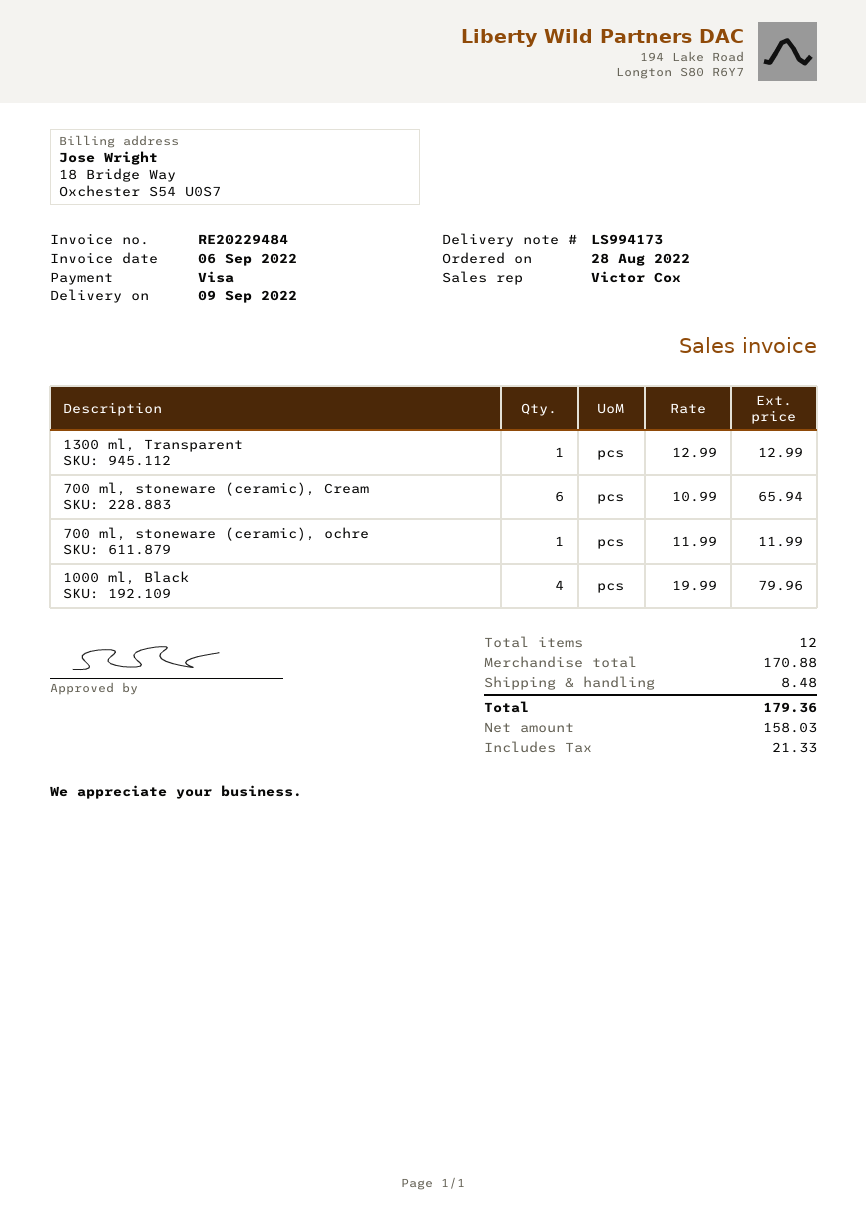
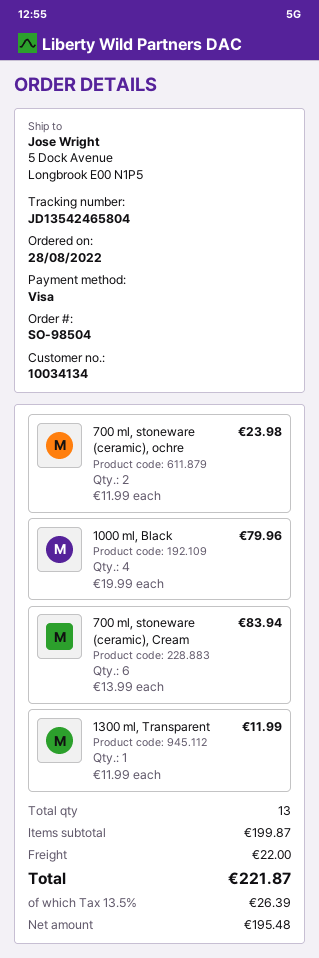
1300 ml, Transparent: 1 x 12.99 = 12.99 -> 1 x 11.99 = 11.99
700 ml, stoneware (ceramic), Cream: 6 x 10.99 = 65.94 -> 6 x 13.99 = 83.94
700 ml, stoneware (ceramic), ochre: 1 x 11.99 = 11.99 -> 2 x 11.99 = 23.98
total quantity: 12 -> 13
subtotal: 170.88 -> 199.87
shipping: 8.48 -> 22.00
net: 158.03 -> 195.48
tax: 21.33 -> 26.39
total: 179.36 -> 221.87

